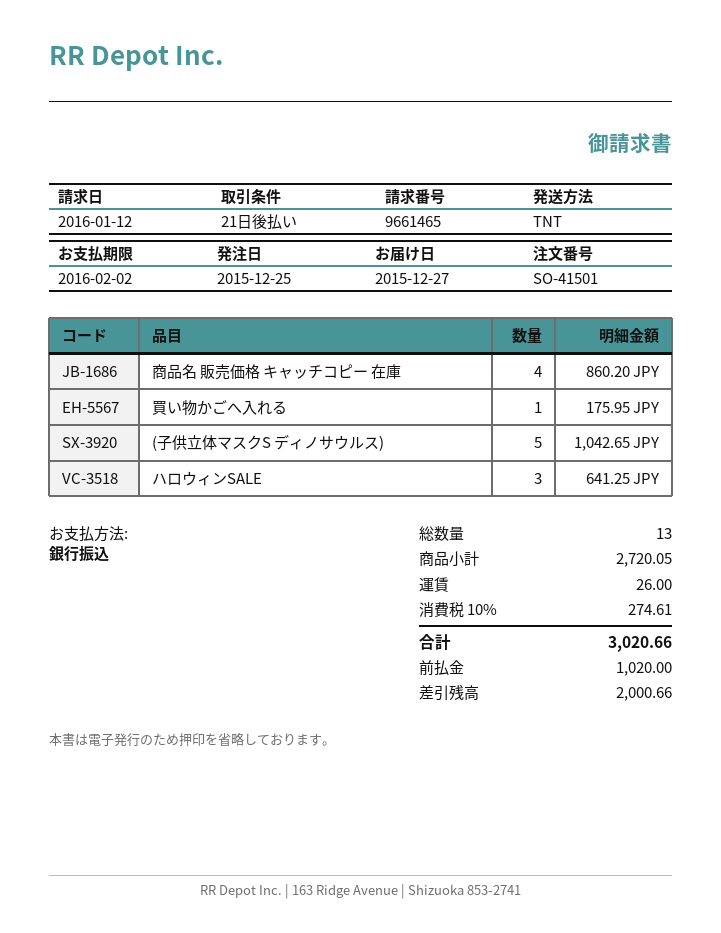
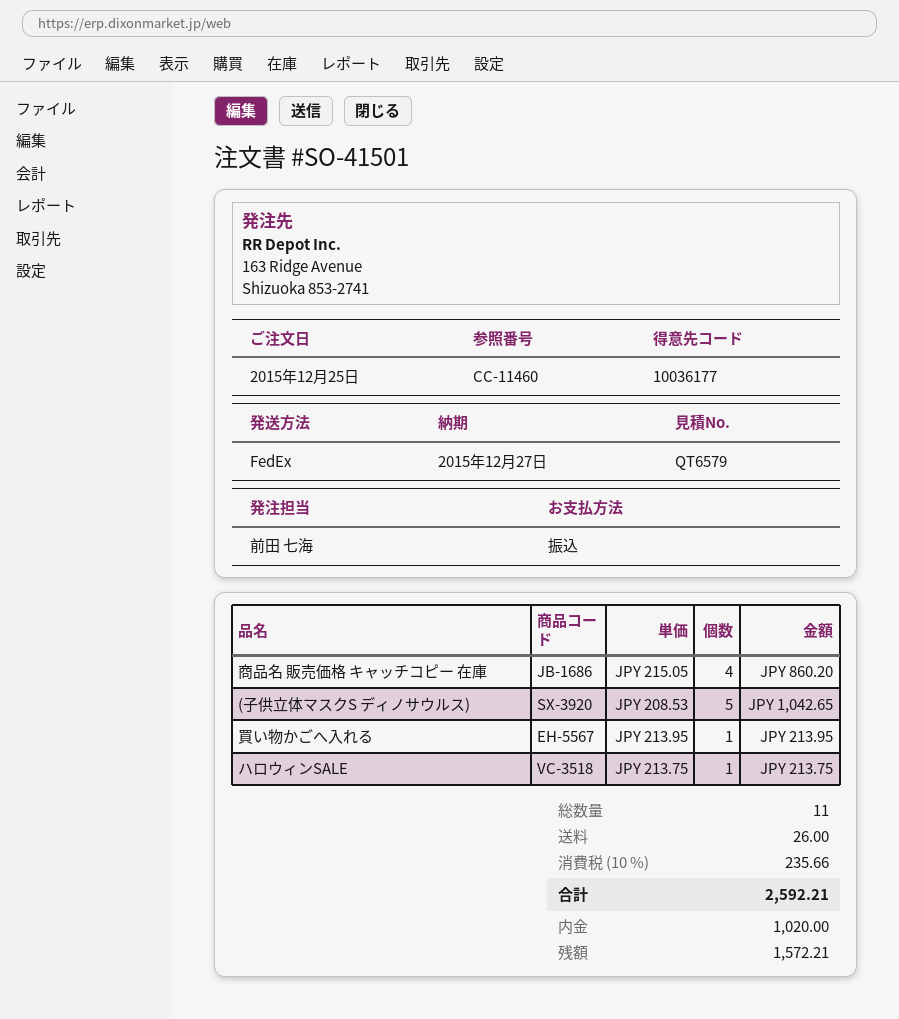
shipping method: TNT -> FedEx
買い物かごへ入れる: 1 for 175.95 -> 1 for 213.95
ハロウィンSALE: 3 for 641.25 -> 1 for 213.75
total quantity: 13 -> 11
tax: 10% = 274.61 -> 10% = 235.66
total: 3020.66 -> 2592.21
balance: 2000.66 -> 1572.21

